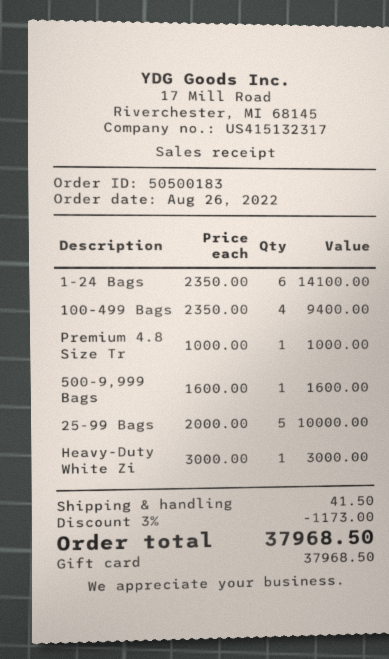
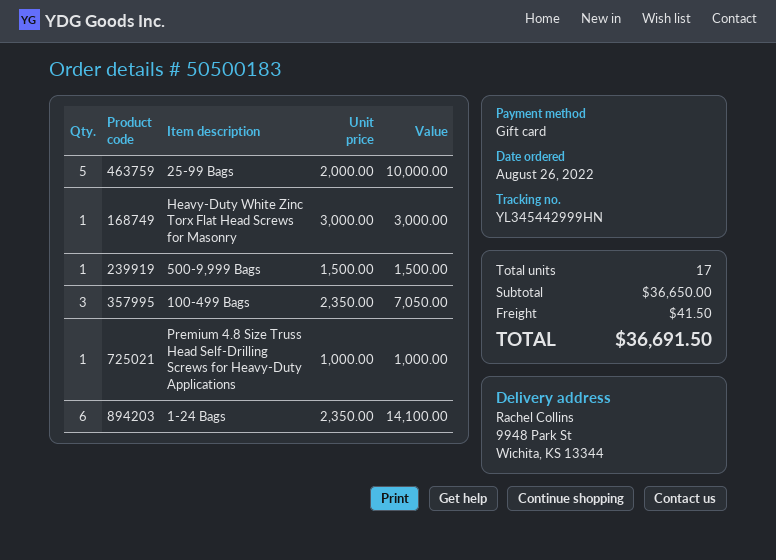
100-499 Bags: 4 x 2350.00 = 9400.00 -> 3 x 2350.00 = 7050.00
500-9,999 Bags: 1 x 1600.00 = 1600.00 -> 1 x 1500.00 = 1500.00
discount: 3% = 1173.00 -> none
total: 37968.50 -> 36691.50

